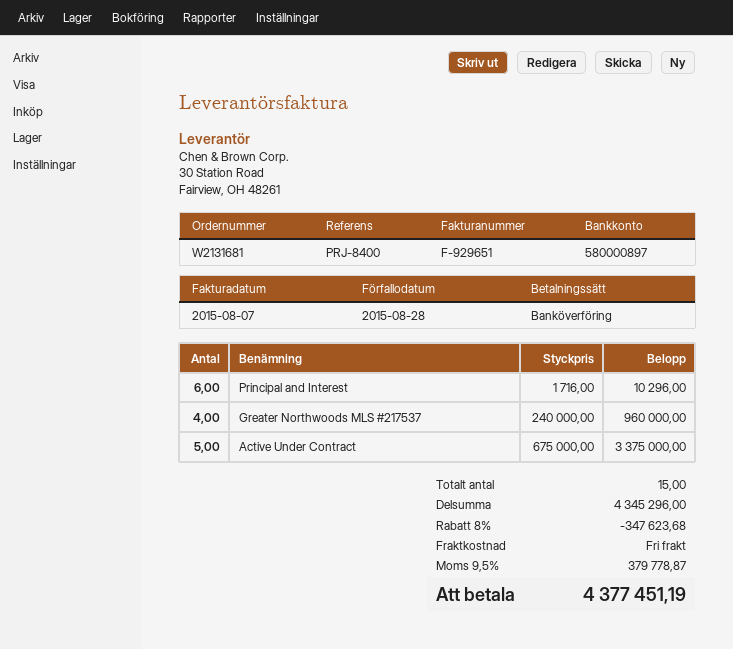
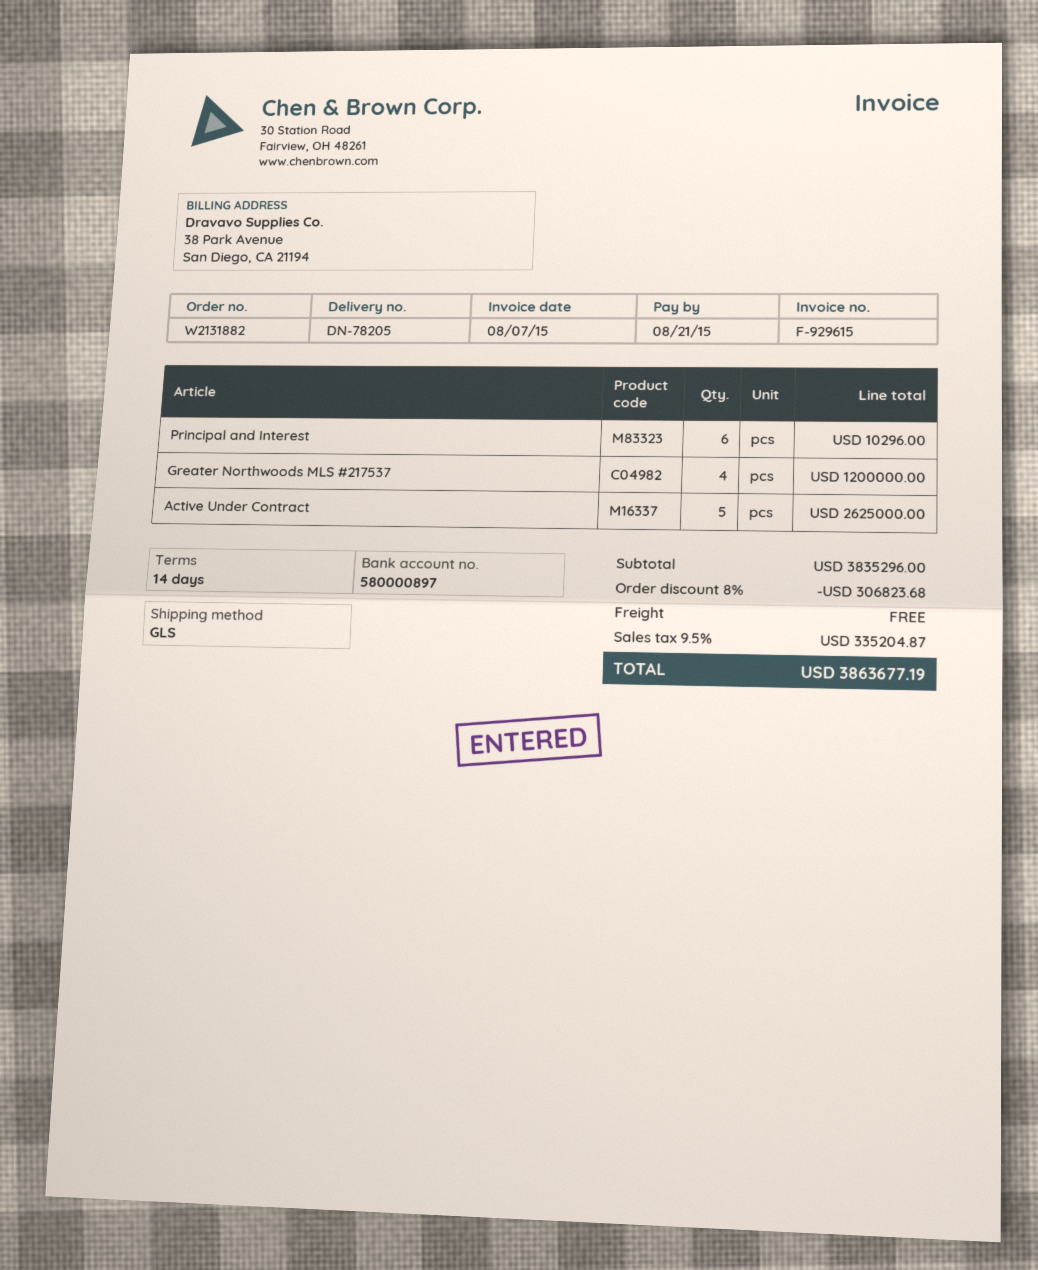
order number: W2131681 -> W2131882
invoice number: F-929651 -> F-929615
due date: 2015-08-28 -> 2015-08-21
Greater Northwoods MLS #217537: 4 for 960000.00 -> 4 for 1200000.00
Active Under Contract: 5 for 3375000.00 -> 5 for 2625000.00
subtotal: 4345296.00 -> 3835296.00
discount: 8% = 347623.68 -> 8% = 306823.68
tax: 9.5% = 379778.87 -> 9.5% = 335204.87
total: 4377451.19 -> 3863677.19

